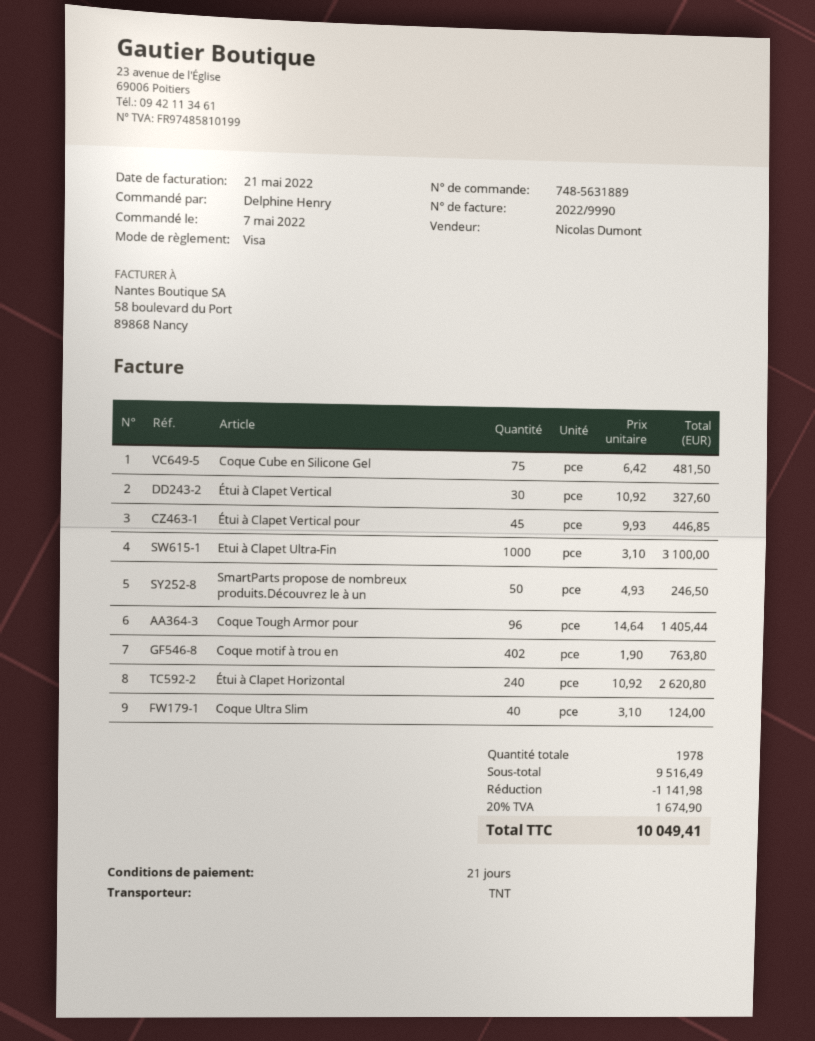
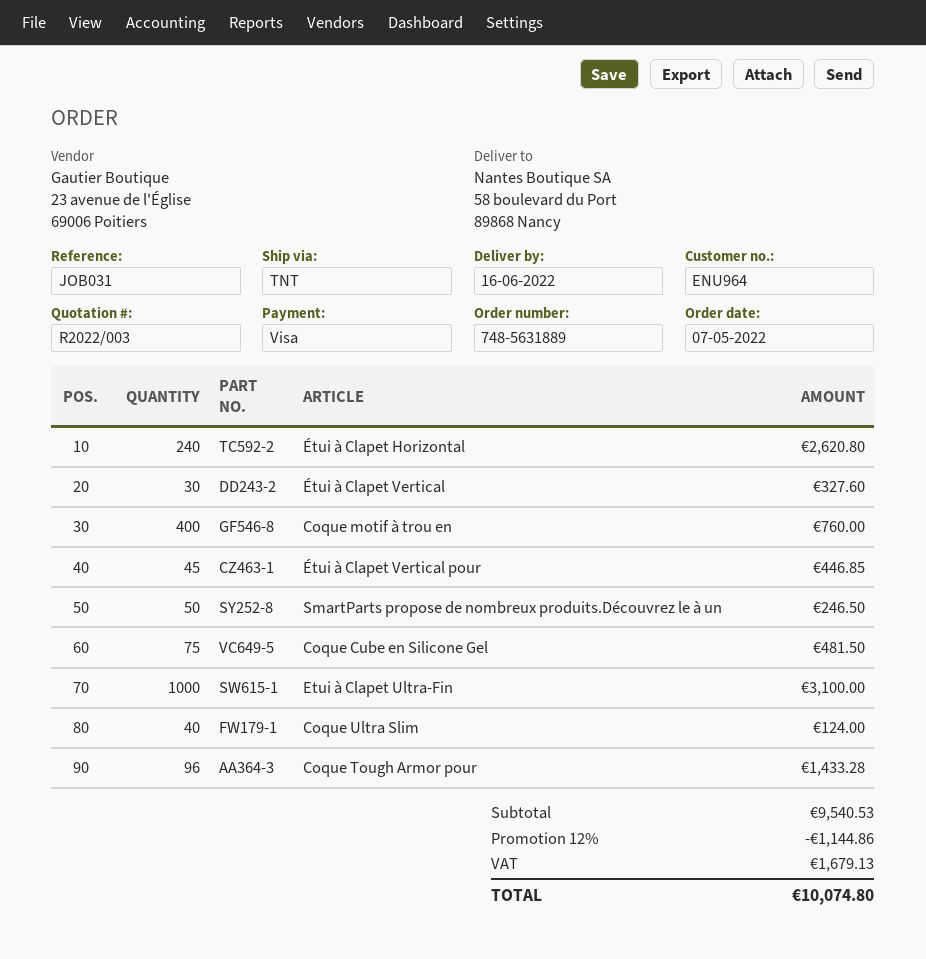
Coque Tough Armor pour: 96 for 1405.44 -> 96 for 1433.28
Coque motif à trou en: 402 for 763.80 -> 400 for 760.00
subtotal: 9516.49 -> 9540.53
discount: 1141.98 -> 1144.86
tax: 1674.90 -> 1679.13
total: 10049.41 -> 10074.80

